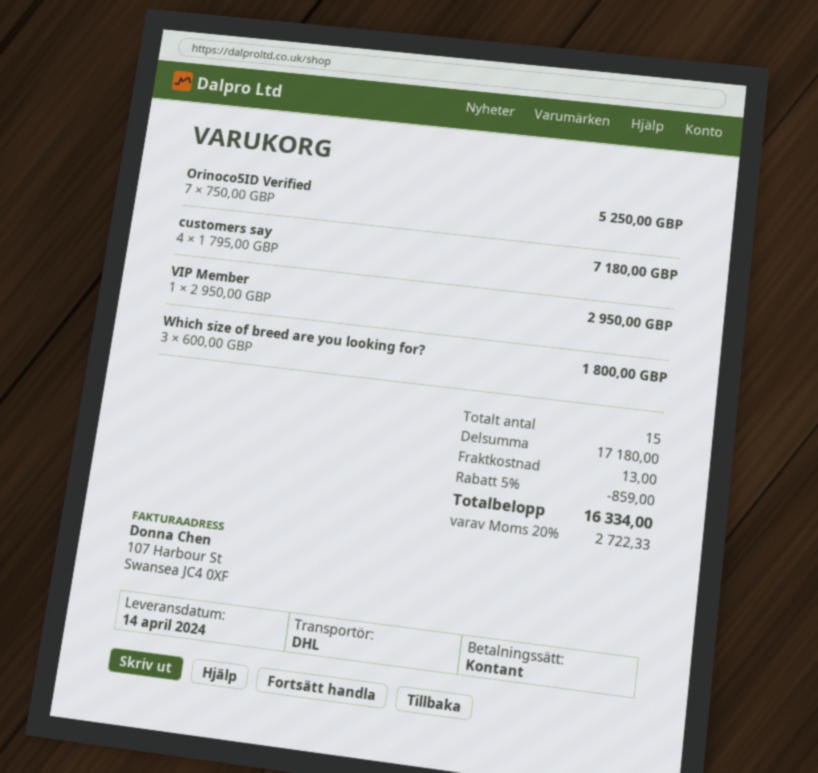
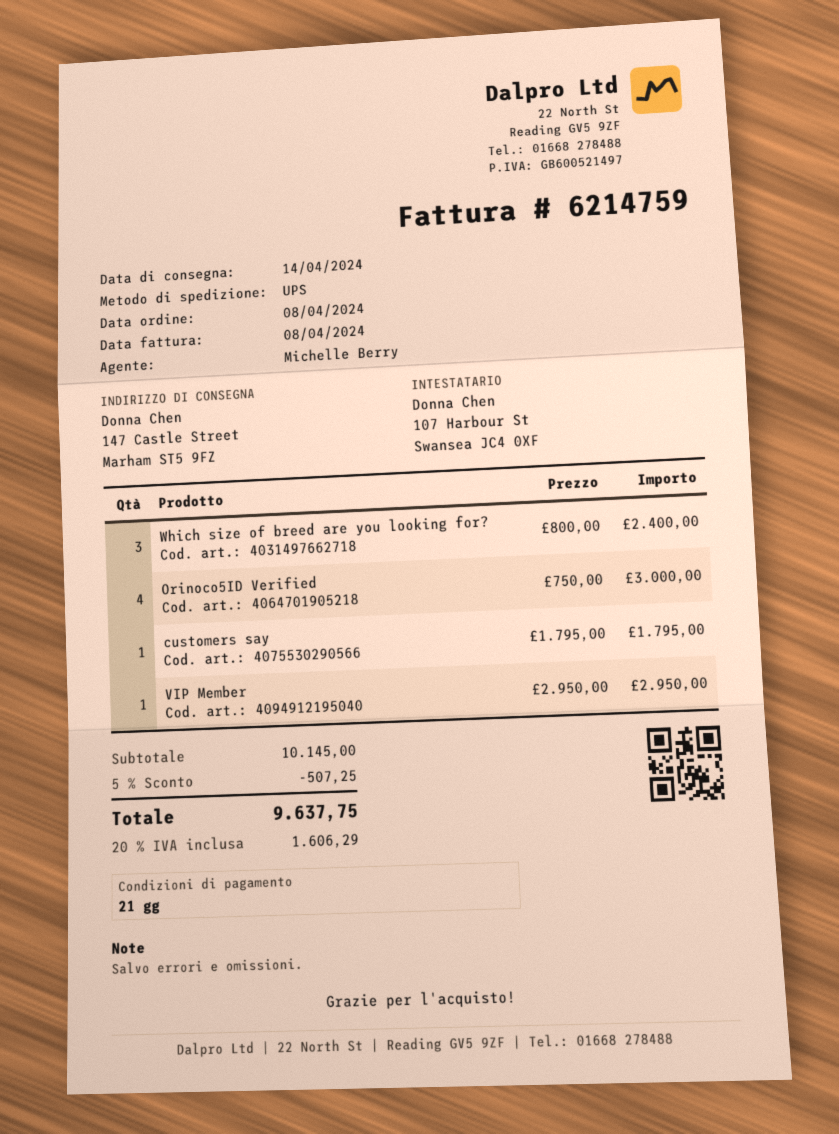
shipping method: DHL -> UPS
Orinoco5ID Verified: 7 x 750.00 = 5250.00 -> 4 x 750.00 = 3000.00
customers say: 4 x 1795.00 = 7180.00 -> 1 x 1795.00 = 1795.00
Which size of breed are you looking for?: 3 x 600.00 = 1800.00 -> 3 x 800.00 = 2400.00
subtotal: 17180.00 -> 10145.00
discount: 5% = 859.00 -> 5% = 507.25
shipping: 13.00 -> none
tax: 20% = 2722.33 -> 20% = 1606.29
total: 16334.00 -> 9637.75

